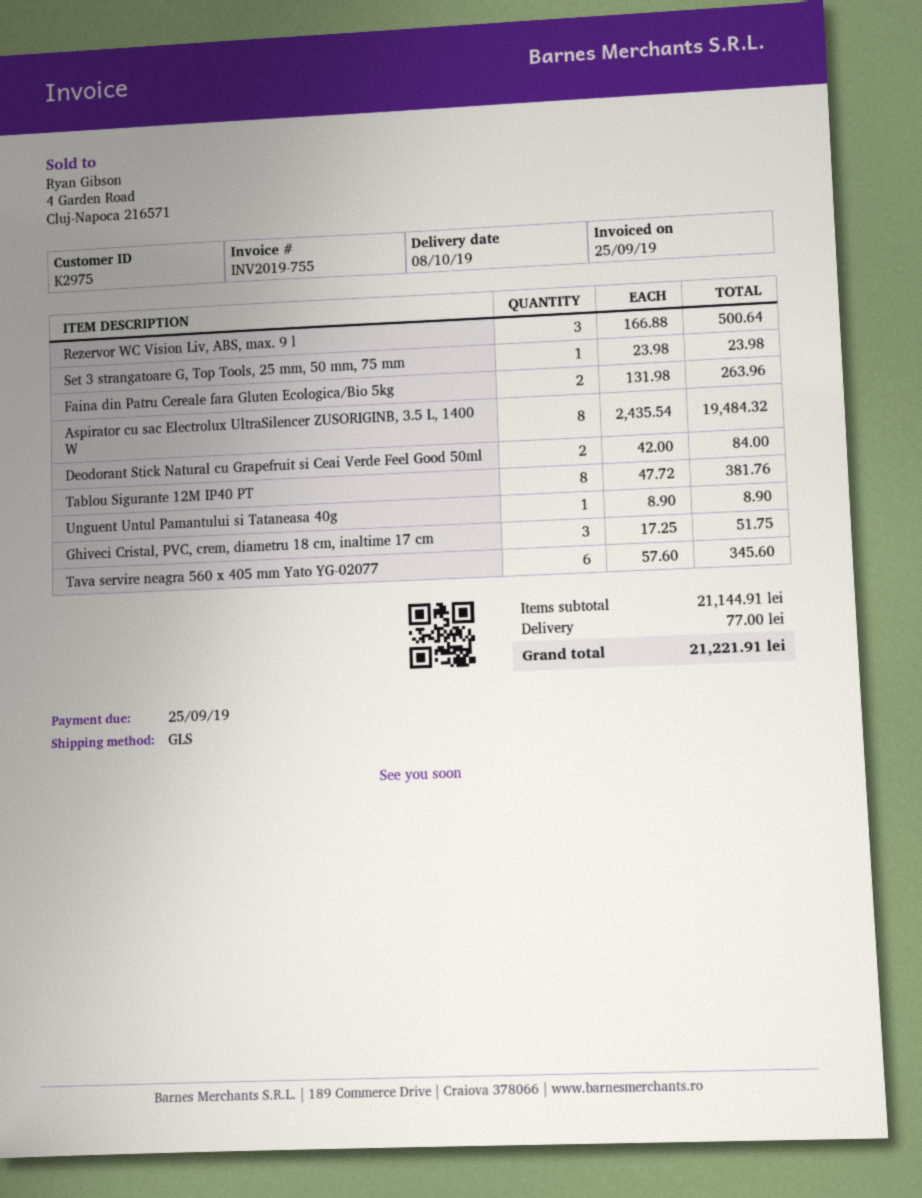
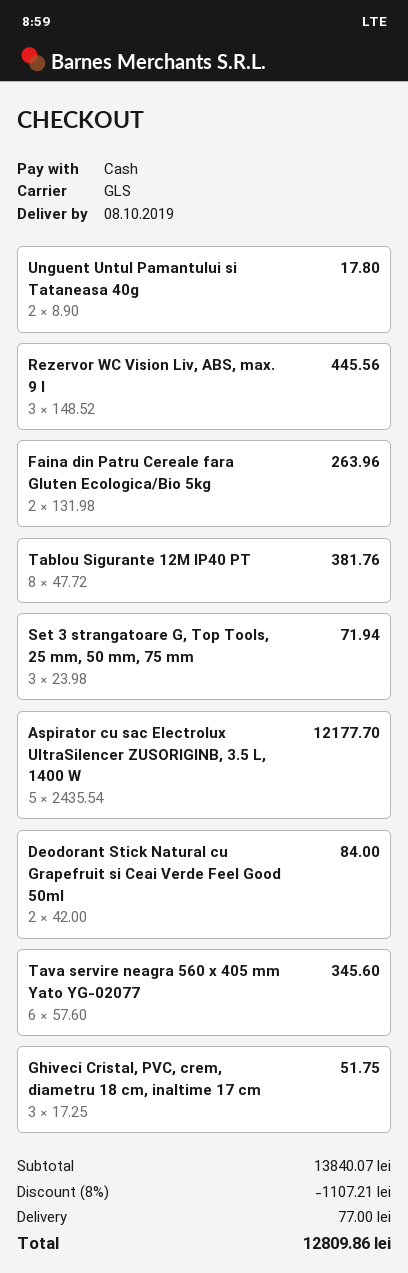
Rezervor WC Vision Liv, ABS, max. 9 l: 3 x 166.88 = 500.64 -> 3 x 148.52 = 445.56
Set 3 strangatoare G, Top Tools, 25 mm, 50 mm, 75 mm: 1 x 23.98 = 23.98 -> 3 x 23.98 = 71.94
Aspirator cu sac Electrolux UltraSilencer ZUSORIGINB, 3.5 L, 1400 W: 8 x 2435.54 = 19484.32 -> 5 x 2435.54 = 12177.70
Unguent Untul Pamantului si Tataneasa 40g: 1 x 8.90 = 8.90 -> 2 x 8.90 = 17.80
subtotal: 21144.91 -> 13840.07
discount: none -> 8% = 1107.21
total: 21221.91 -> 12809.86

